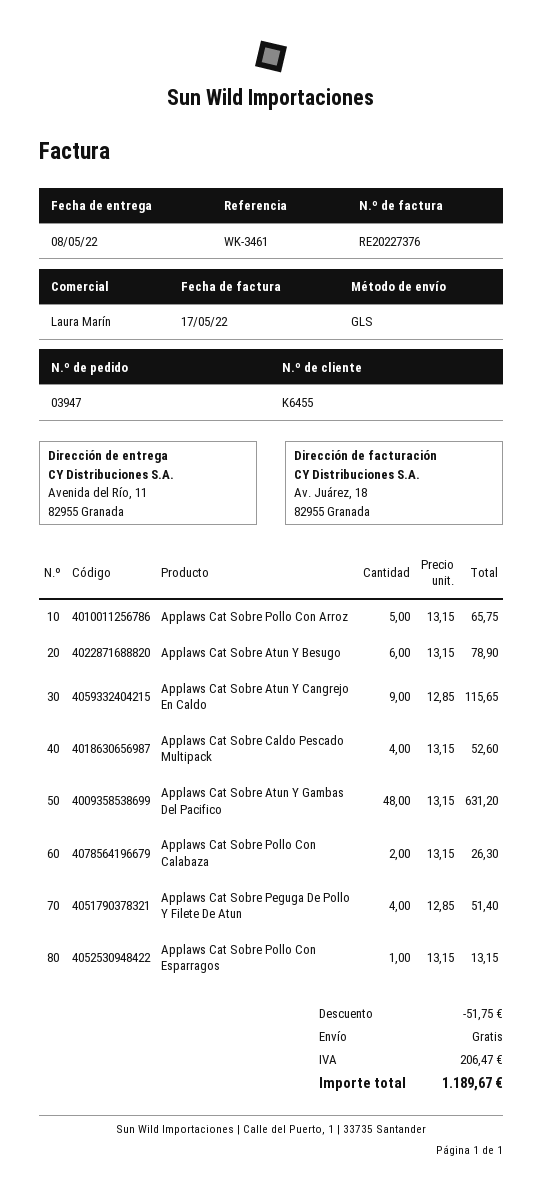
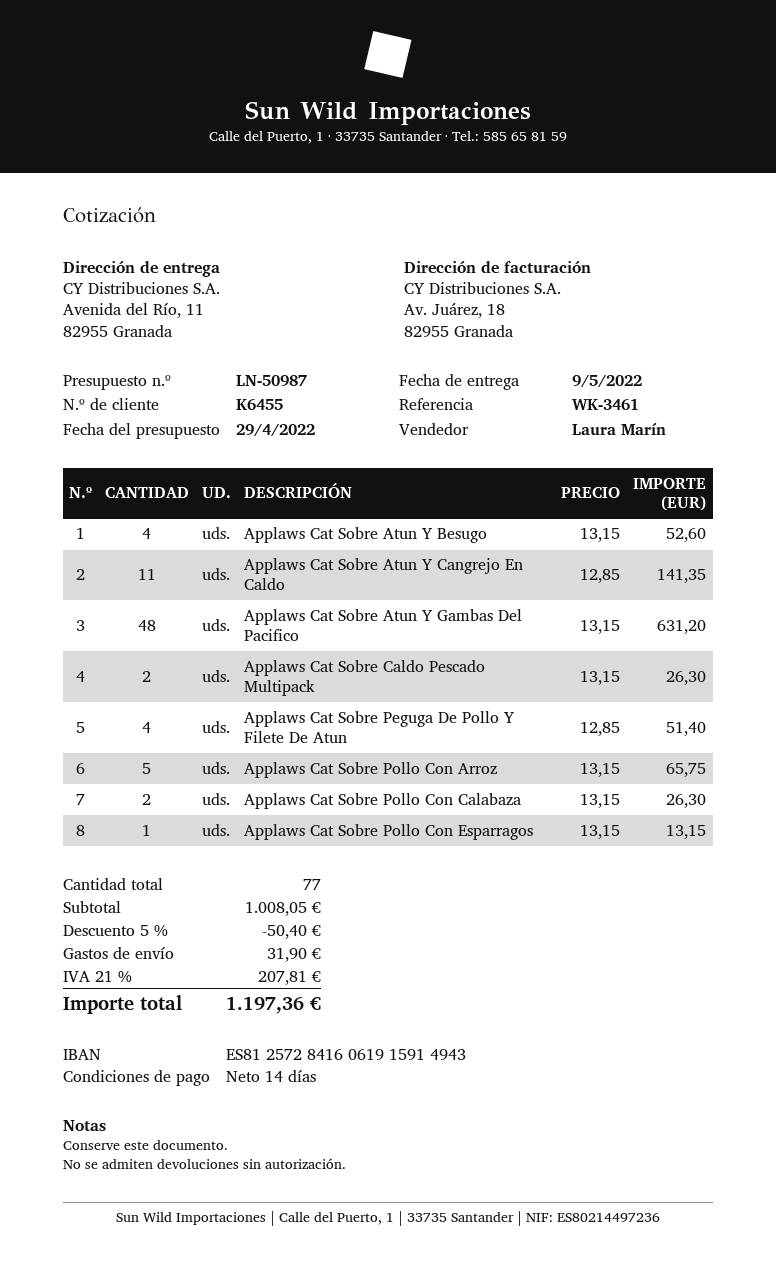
delivery date: 2022-05-08 -> 2022-05-09
Applaws Cat Sobre Atun Y Besugo: 6 x 13.15 = 78.90 -> 4 x 13.15 = 52.60
Applaws Cat Sobre Atun Y Cangrejo En Caldo: 9 x 12.85 = 115.65 -> 11 x 12.85 = 141.35
Applaws Cat Sobre Caldo Pescado Multipack: 4 x 13.15 = 52.60 -> 2 x 13.15 = 26.30
discount: 51.75 -> 50.40
shipping: 0.00 -> 31.90
tax: 206.47 -> 207.81
total: 1189.67 -> 1197.36

